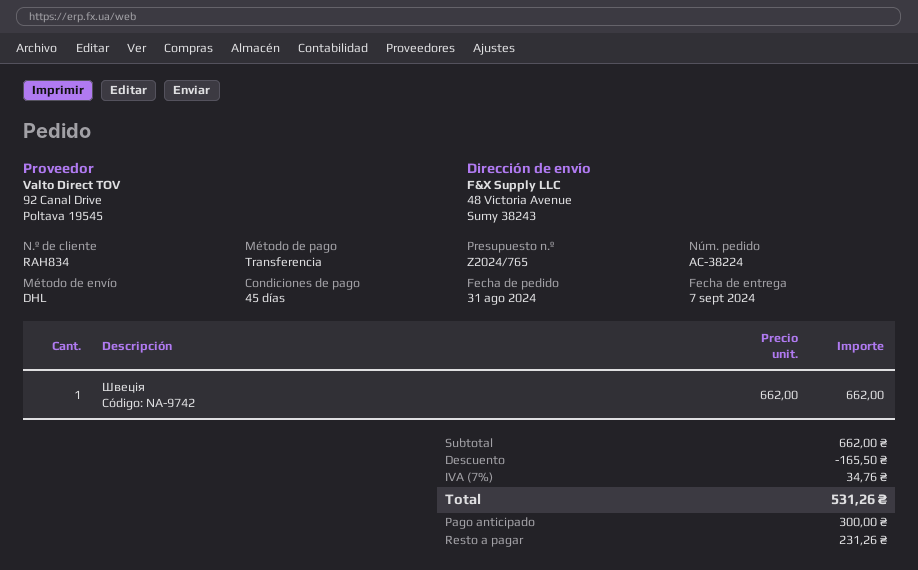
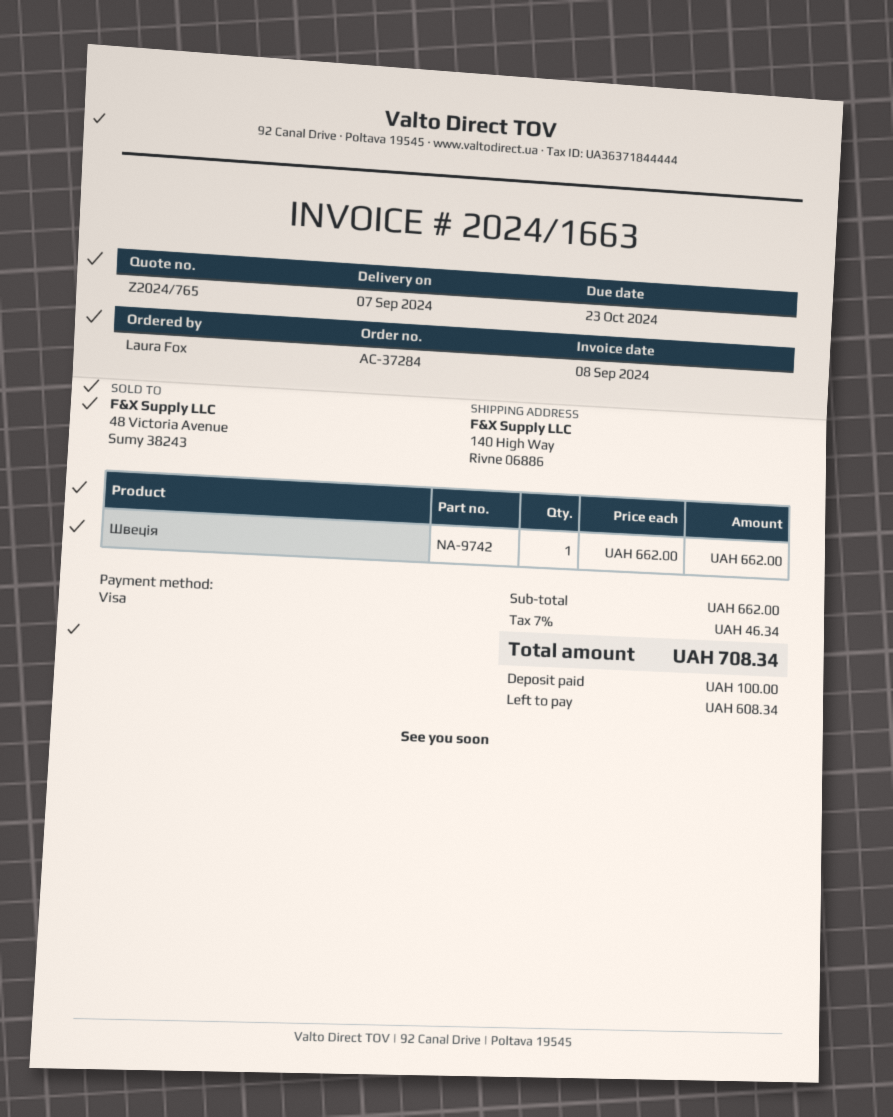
order number: AC-38224 -> AC-37284
payment method: bank transfer -> Visa
ship to: 48 Victoria Avenue, Sumy 38243 -> 140 High Way, Rivne 06886
discount: 165.50 -> none
tax: 7% = 34.76 -> 7% = 46.34
total: 531.26 -> 708.34
deposit: 300.00 -> 100.00
balance: 231.26 -> 608.34

